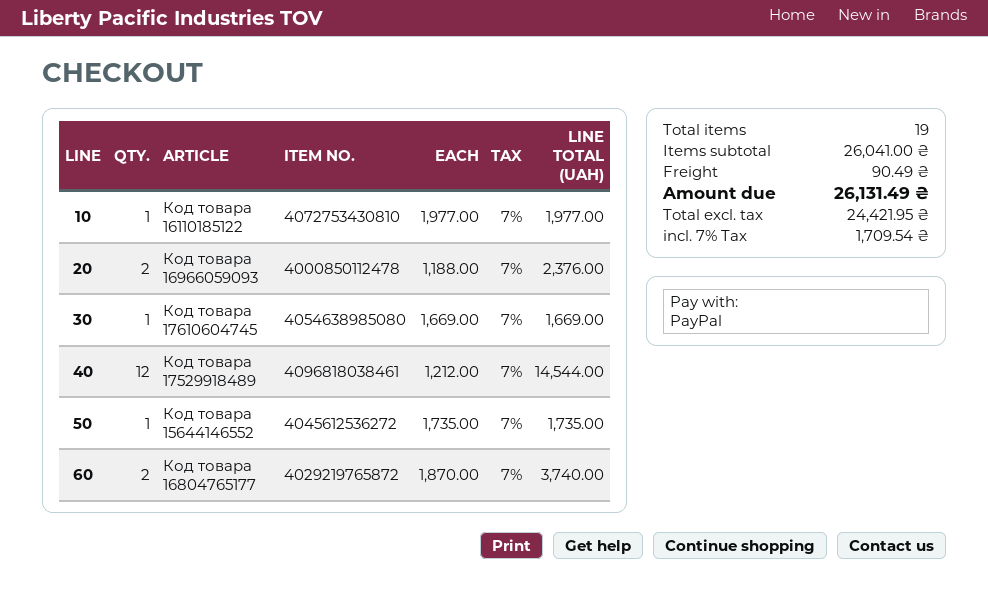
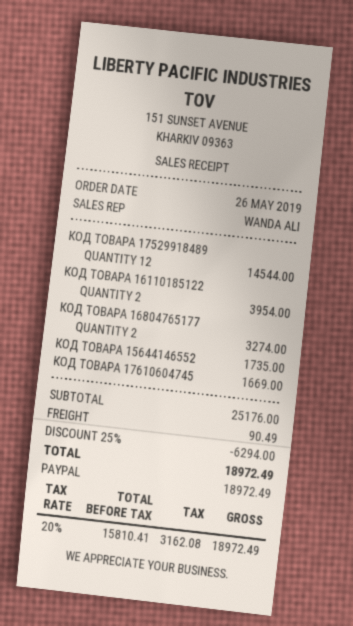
Код товара 16110185122: 1 for 1977.00 -> 2 for 3954.00
Код товара 16966059093: 2 for 2376.00 -> none
Код товара 16804765177: 2 for 3740.00 -> 2 for 3274.00
subtotal: 26041.00 -> 25176.00
discount: none -> 25% = 6294.00
net: 24421.95 -> 15810.41
tax: 7% = 1709.54 -> 20% = 3162.08
total: 26131.49 -> 18972.49

